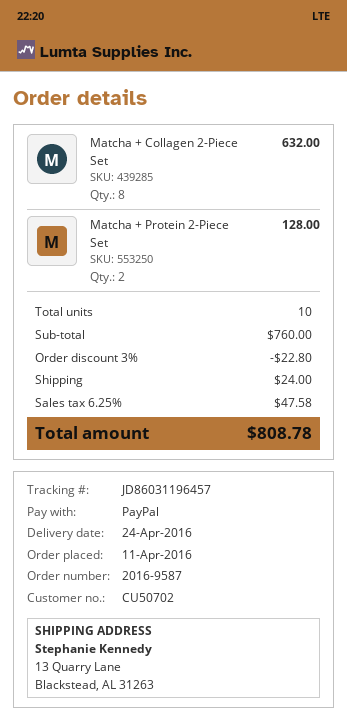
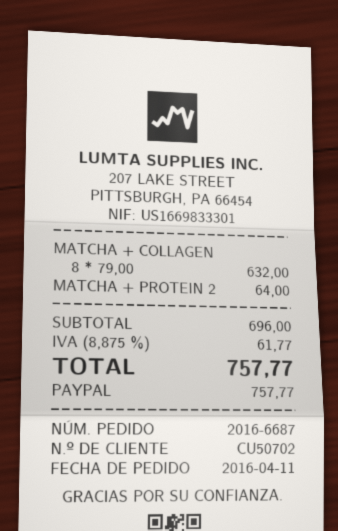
order number: 2016-9587 -> 2016-6687
Matcha + Protein 2-Piece Set: 2 for 128.00 -> 1 for 64.00
subtotal: 760.00 -> 696.00
discount: 3% = 22.80 -> none
shipping: 24.00 -> none
tax: 6.25% = 47.58 -> 8.875% = 61.77
total: 808.78 -> 757.77

